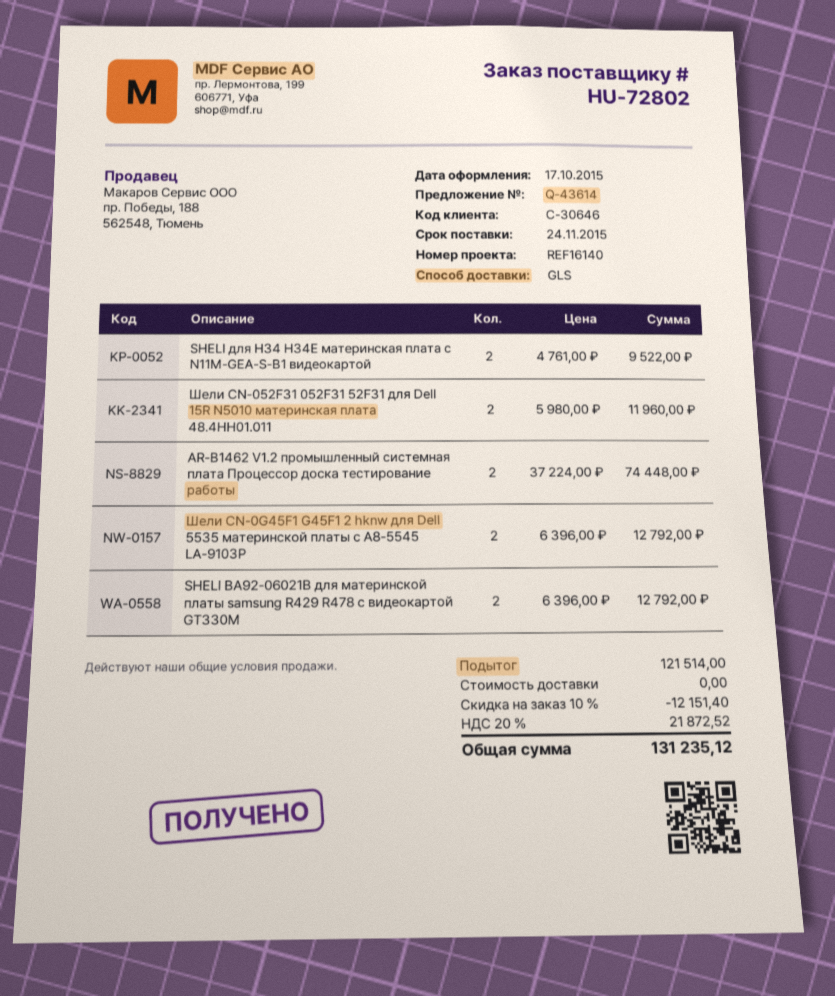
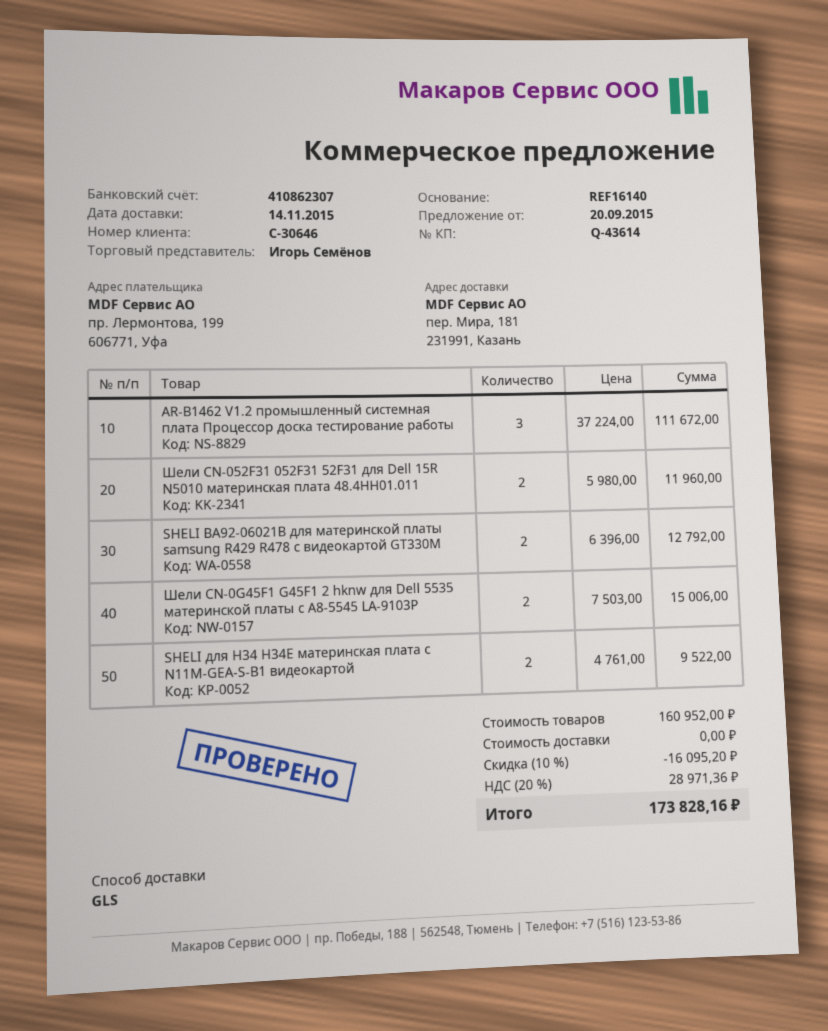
delivery date: 2015-11-24 -> 2015-11-14
AR-B1462 V1.2 промышленный системная плата Процессор доска тестирование работы: 2 x 37224.00 = 74448.00 -> 3 x 37224.00 = 111672.00
Шели CN-0G45F1 G45F1 2 hknw для Dell 5535 материнской платы с A8-5545 LA-9103P: 2 x 6396.00 = 12792.00 -> 2 x 7503.00 = 15006.00
subtotal: 121514.00 -> 160952.00
discount: 10% = 12151.40 -> 10% = 16095.20
tax: 20% = 21872.52 -> 20% = 28971.36
total: 131235.12 -> 173828.16

